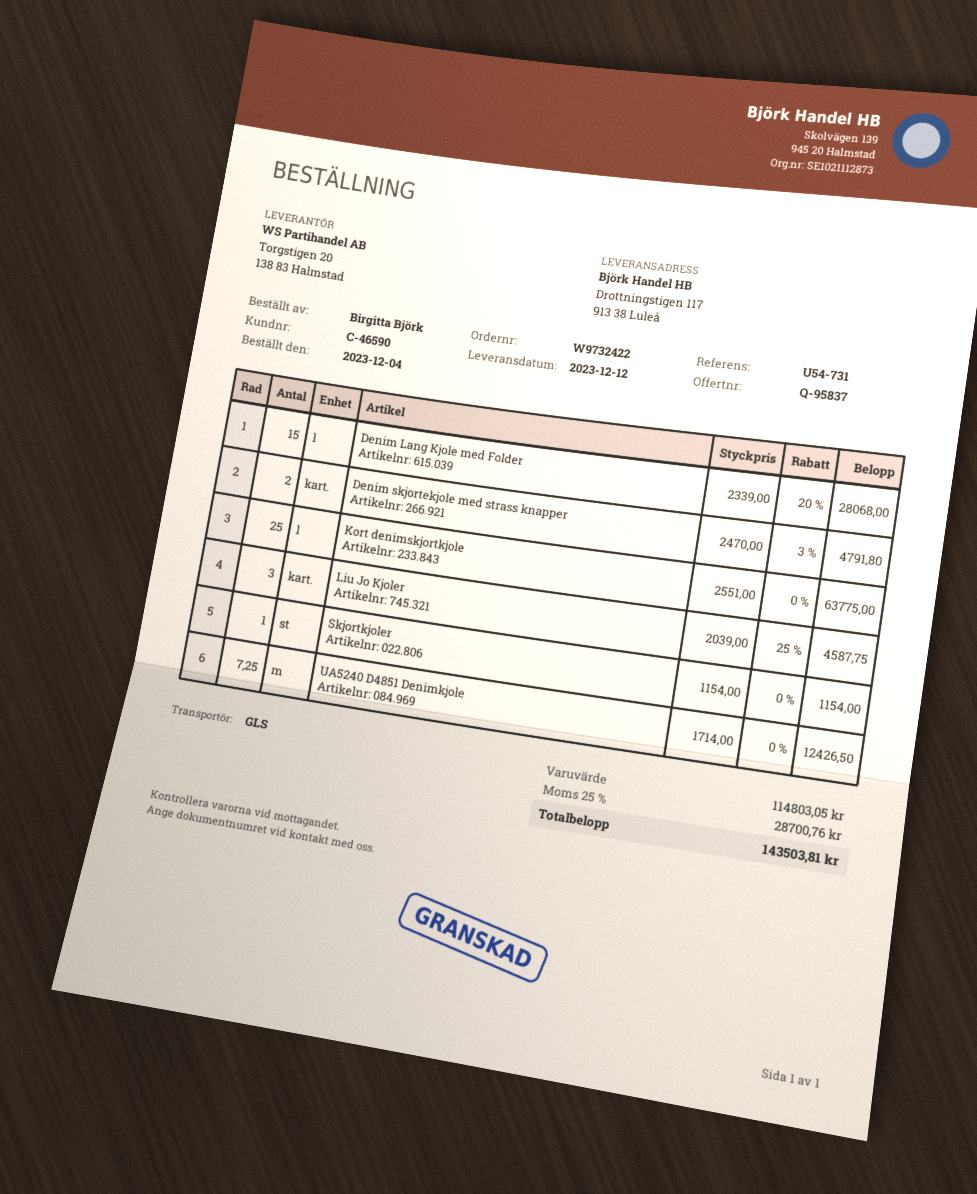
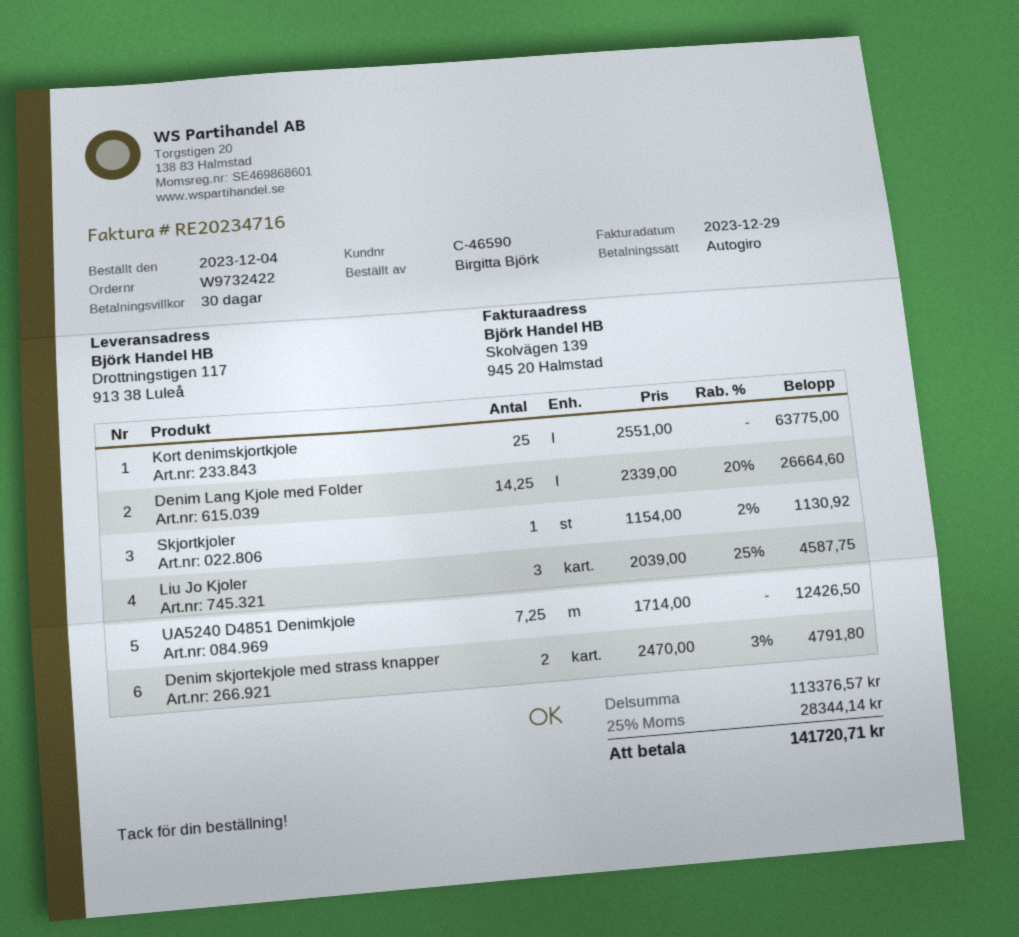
Denim Lang Kjole med Folder: 15 x 2339.00 - 20% = 28068.00 -> 14.25 x 2339.00 - 20% = 26664.60
Skjortkjoler: 1 x 1154.00 = 1154.00 -> 1 x 1154.00 - 2% = 1130.92
subtotal: 114803.05 -> 113376.57
tax: 25% = 28700.76 -> 25% = 28344.14
total: 143503.81 -> 141720.71

